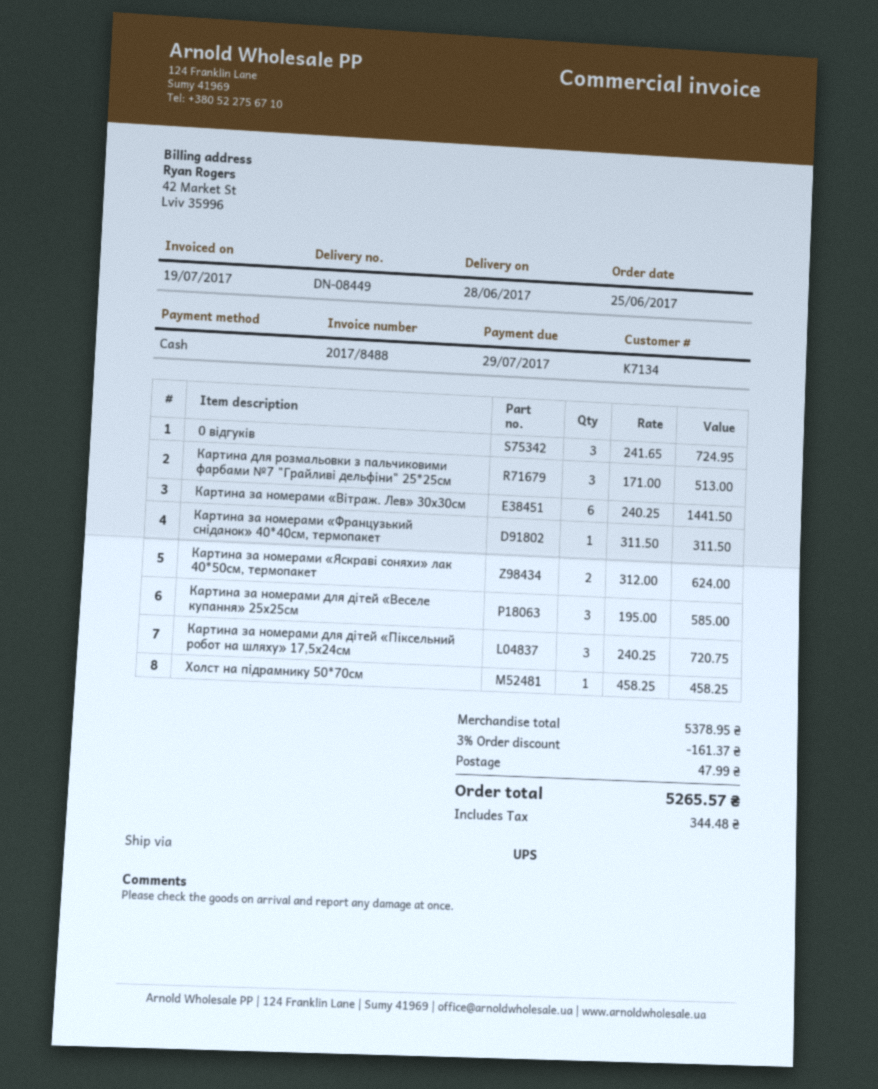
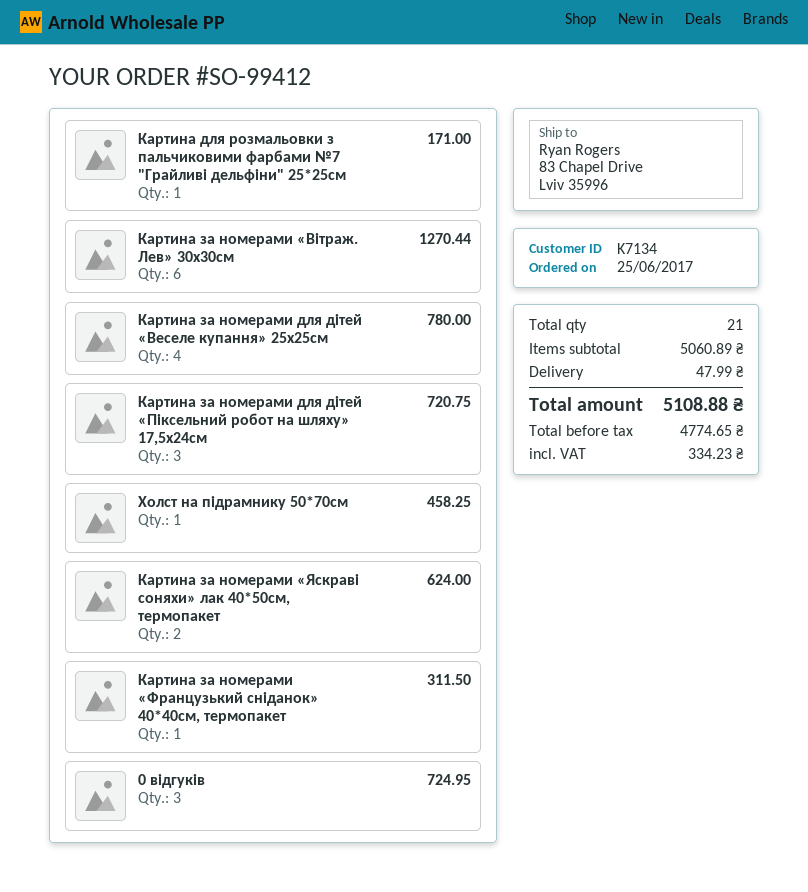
Картина для розмальовки з пальчиковими фарбами №7 "Грайливі дельфіни" 25*25см: 3 for 513.00 -> 1 for 171.00
Картина за номерами «Вітраж. Лев» 30x30см: 6 for 1441.50 -> 6 for 1270.44
Картина за номерами для дітей «Веселе купання» 25х25см: 3 for 585.00 -> 4 for 780.00
subtotal: 5378.95 -> 5060.89
discount: 3% = 161.37 -> none
tax: 344.48 -> 334.23
total: 5265.57 -> 5108.88

